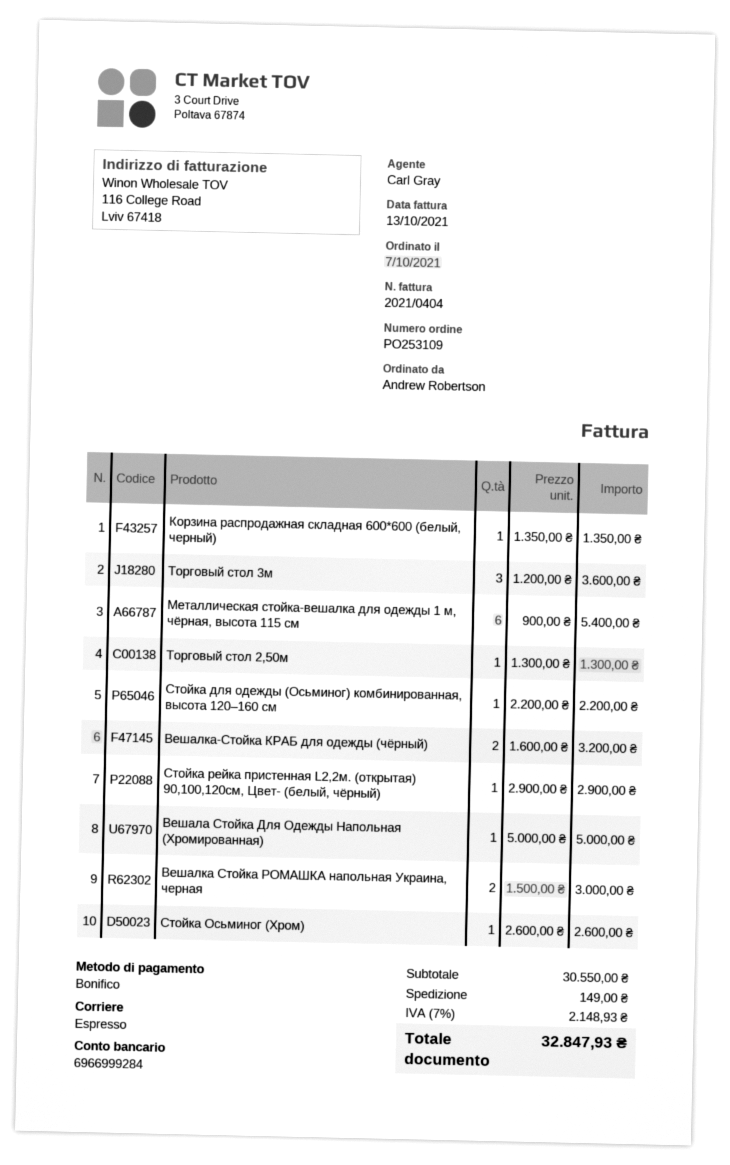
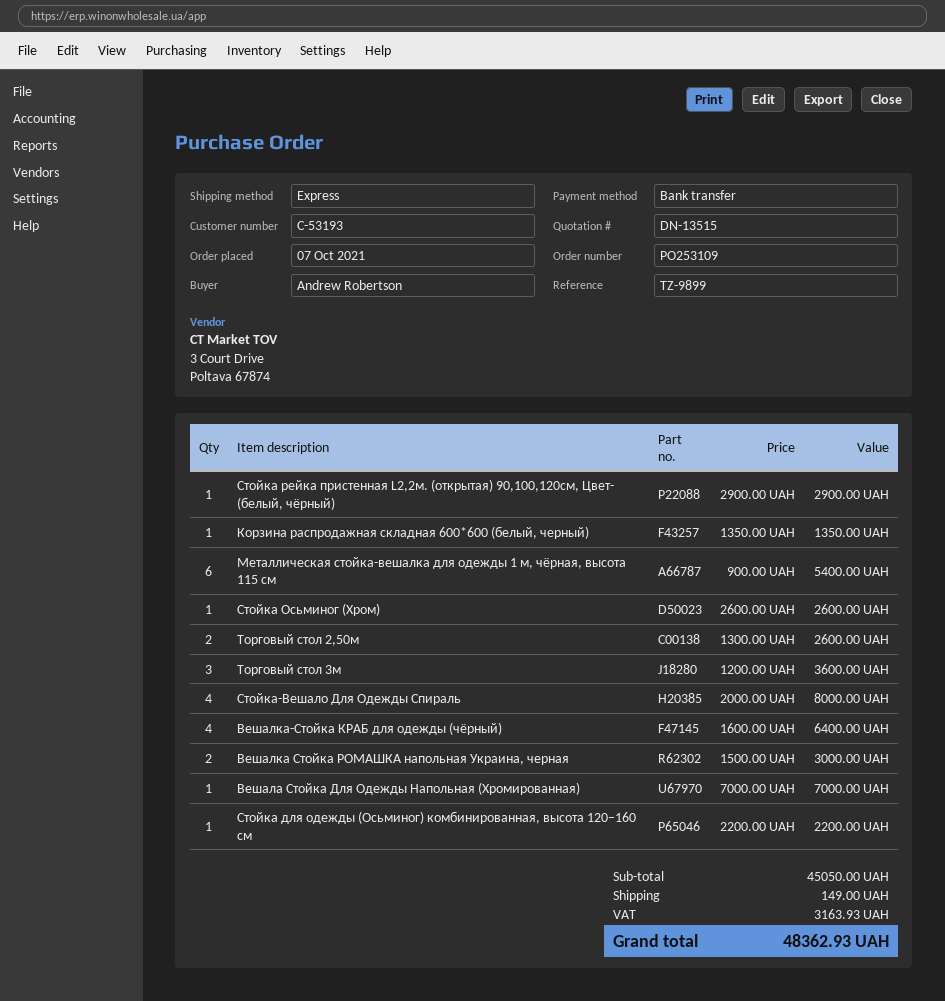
Торговый стол 2,50м: 1 x 1300.00 = 1300.00 -> 2 x 1300.00 = 2600.00
Вешалка-Стойка КРАБ для одежды (чёрный): 2 x 1600.00 = 3200.00 -> 4 x 1600.00 = 6400.00
Вешала Стойка Для Одежды Напольная (Хромированная): 1 x 5000.00 = 5000.00 -> 1 x 7000.00 = 7000.00
Стойка-Вешало Для Одежды Спираль: none -> 4 x 2000.00 = 8000.00
subtotal: 30550.00 -> 45050.00
tax: 2148.93 -> 3163.93
total: 32847.93 -> 48362.93

